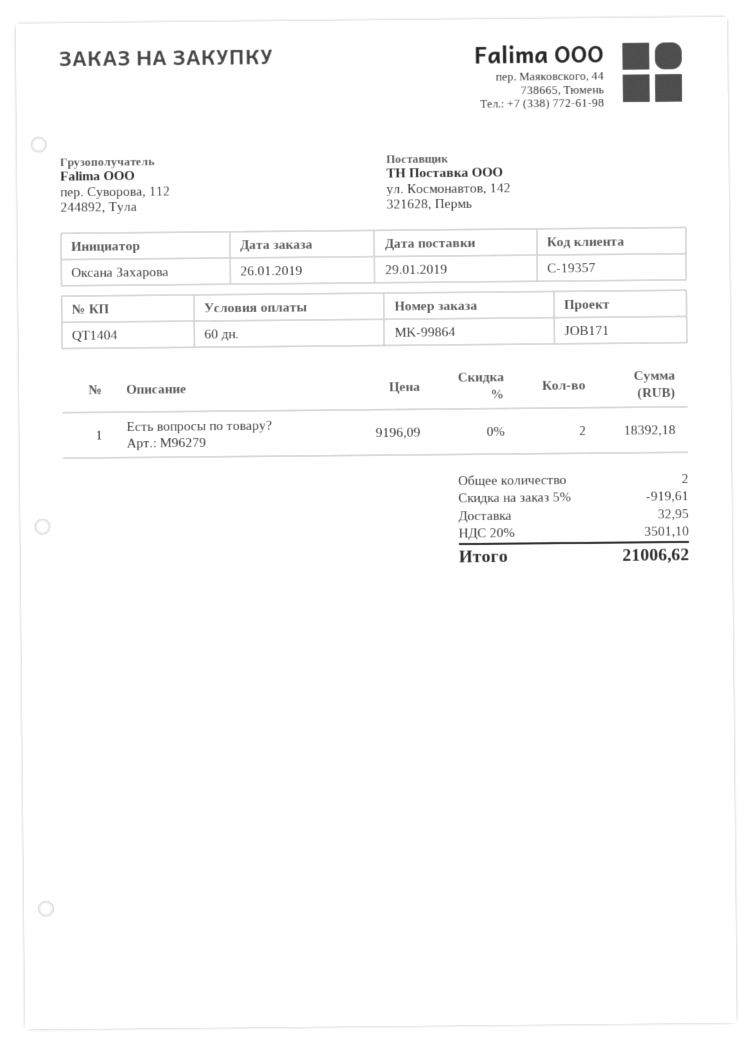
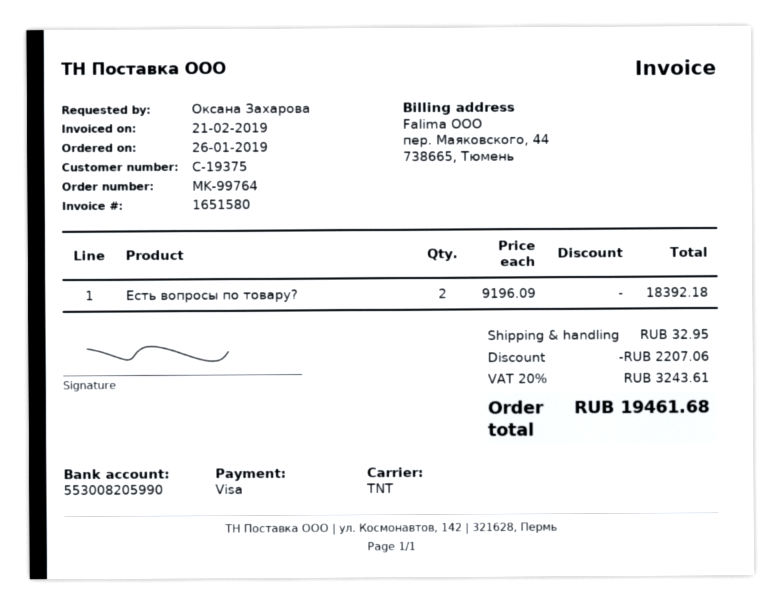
order number: MK-99864 -> MK-99764
customer number: C-19357 -> C-19375
discount: 919.61 -> 2207.06
tax: 20% = 3501.10 -> 20% = 3243.61
total: 21006.62 -> 19461.68

